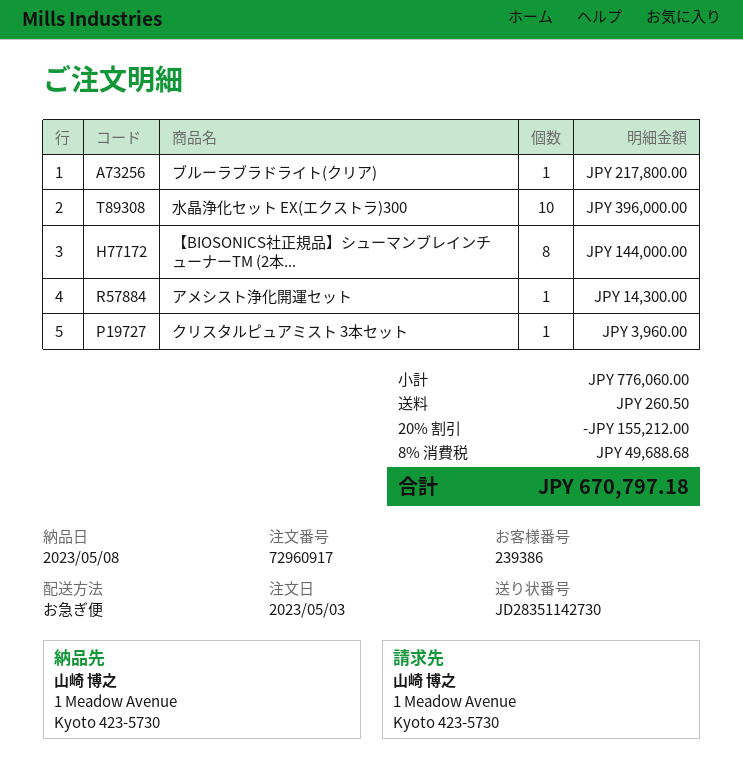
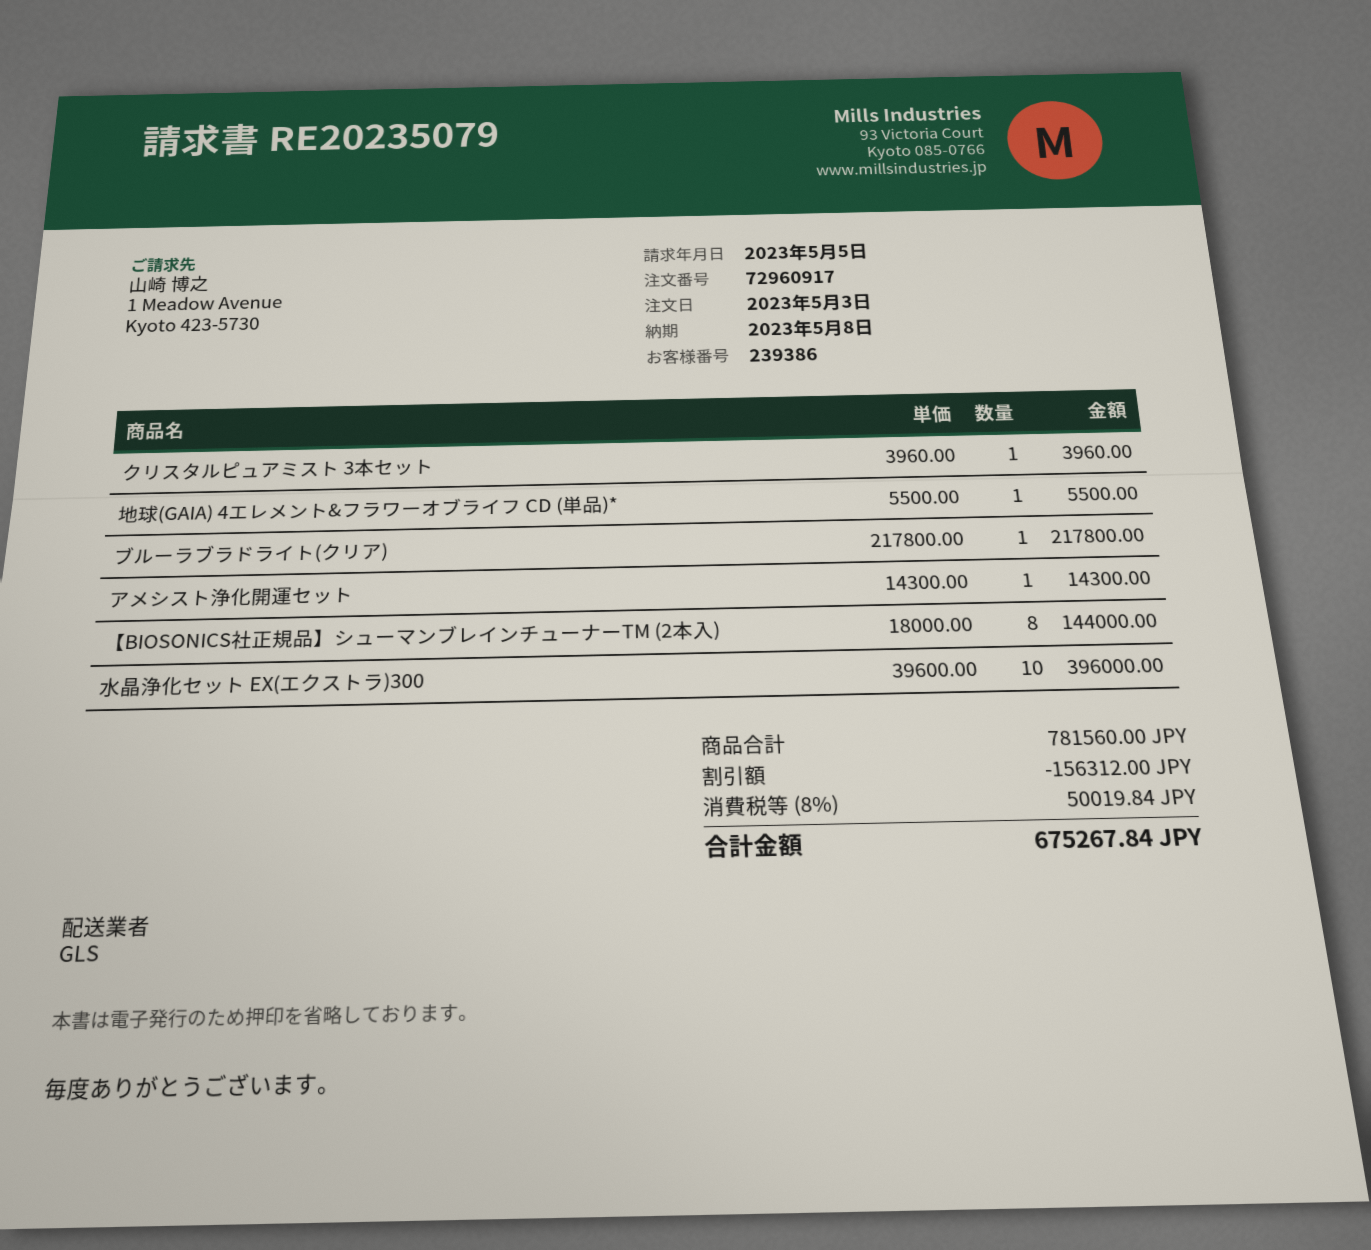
shipping method: express -> GLS
地球(GAIA) 4エレメント&フラワーオブライフ CD (単品)*: none -> 1 for 5500.00
subtotal: 776060.00 -> 781560.00
discount: 155212.00 -> 156312.00
shipping: 260.50 -> none
tax: 8% = 49688.68 -> 8% = 50019.84
total: 670797.18 -> 675267.84

